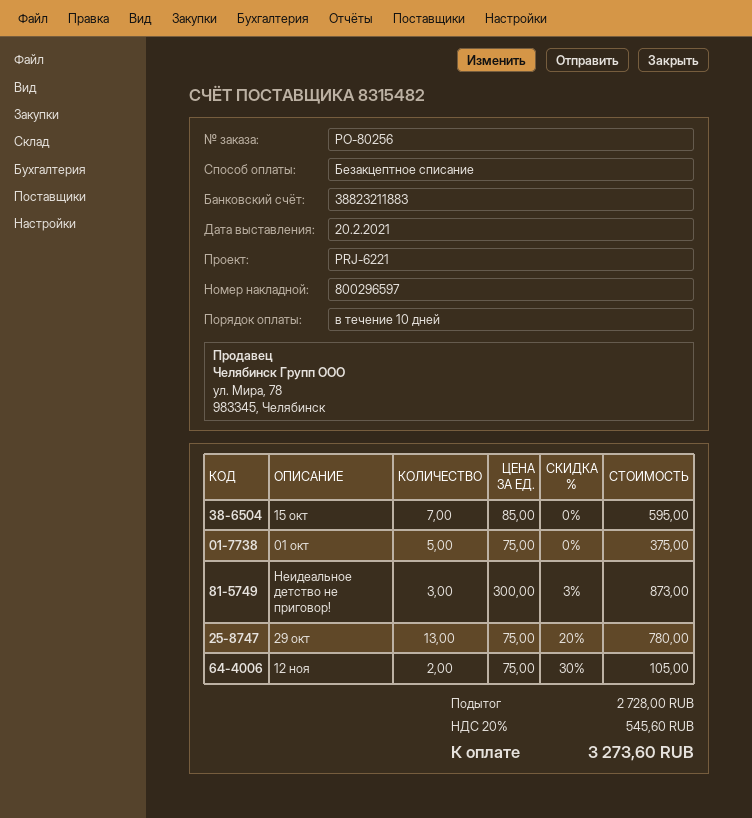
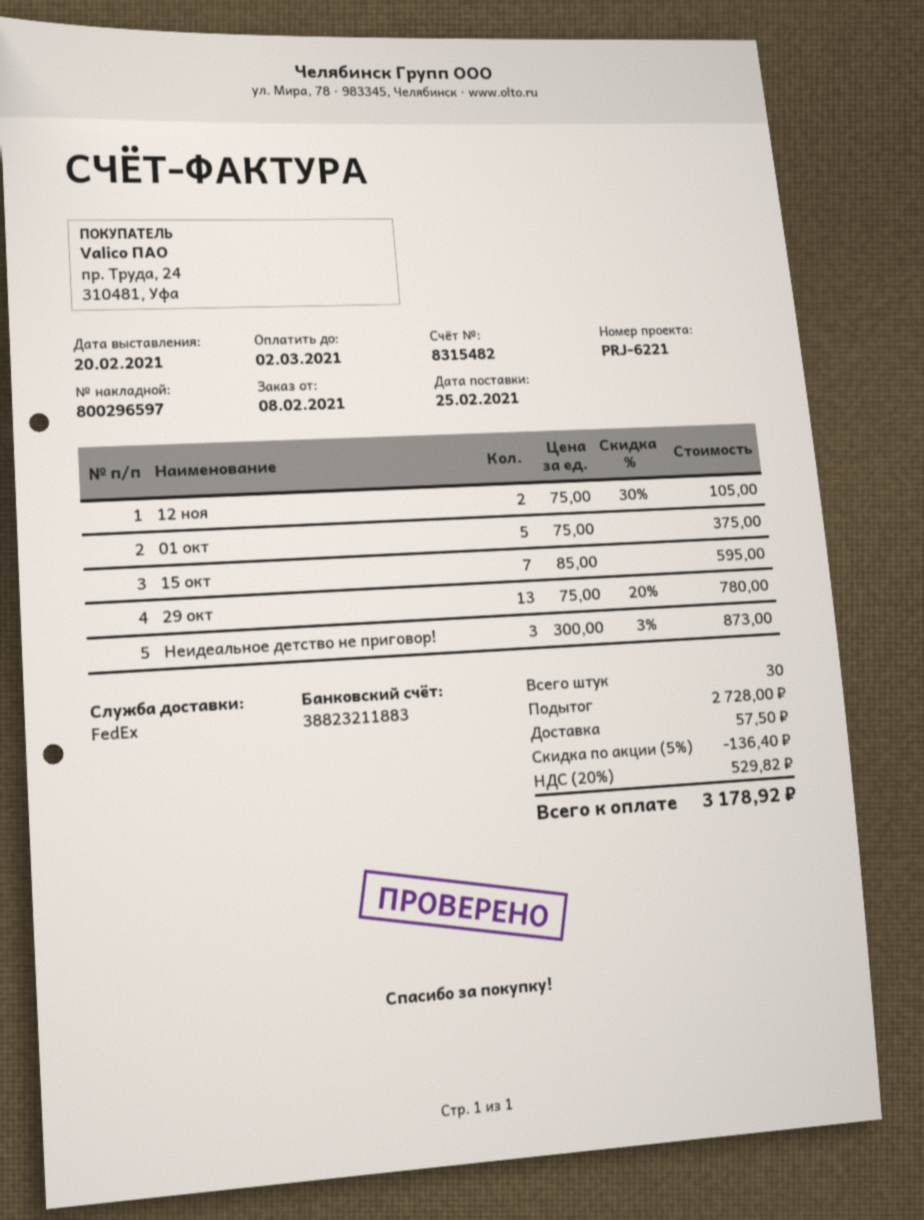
discount: none -> 5% = 136.40
shipping: none -> 57.50
tax: 20% = 545.60 -> 20% = 529.82
total: 3273.60 -> 3178.92

